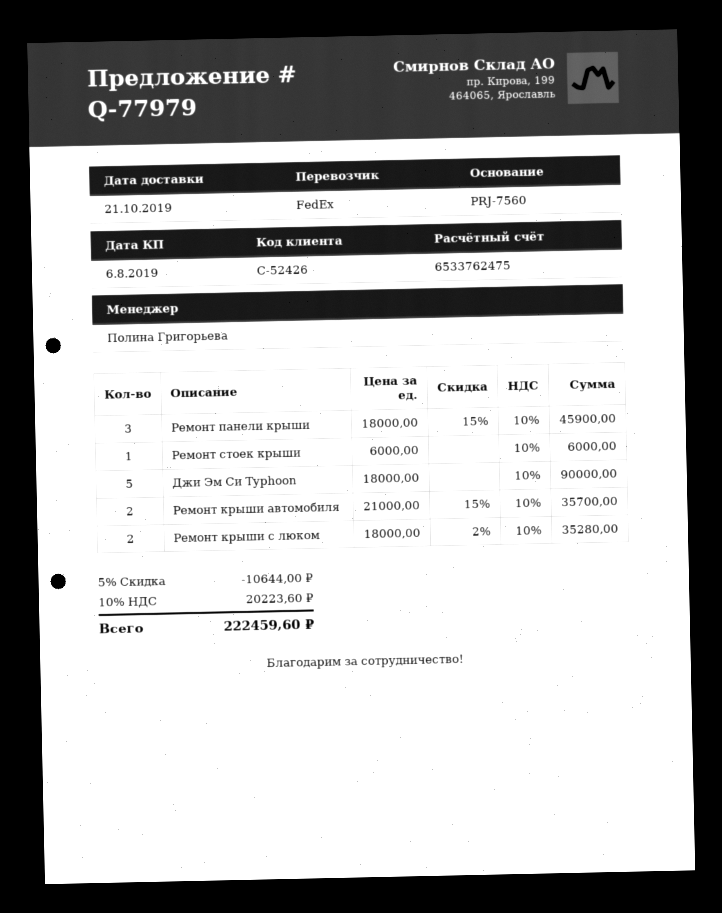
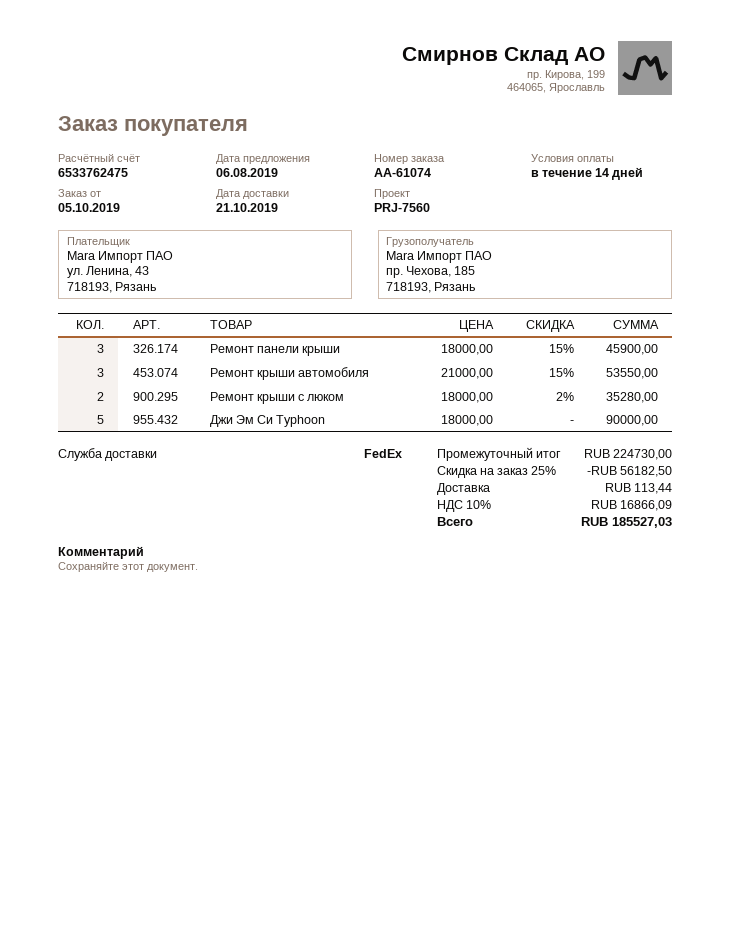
Ремонт стоек крыши: 1 x 6000.00 = 6000.00 -> none
Ремонт крыши автомобиля: 2 x 21000.00 - 15% = 35700.00 -> 3 x 21000.00 - 15% = 53550.00
discount: 5% = 10644.00 -> 25% = 56182.50
shipping: none -> 113.44
tax: 10% = 20223.60 -> 10% = 16866.09
total: 222459.60 -> 185527.03

